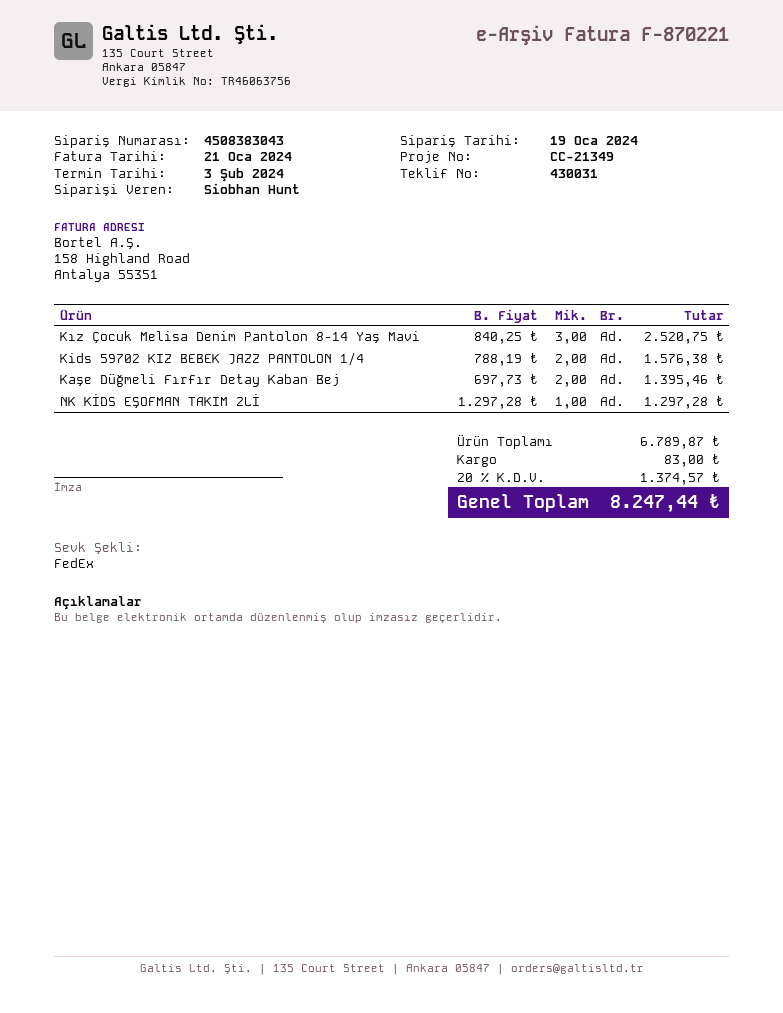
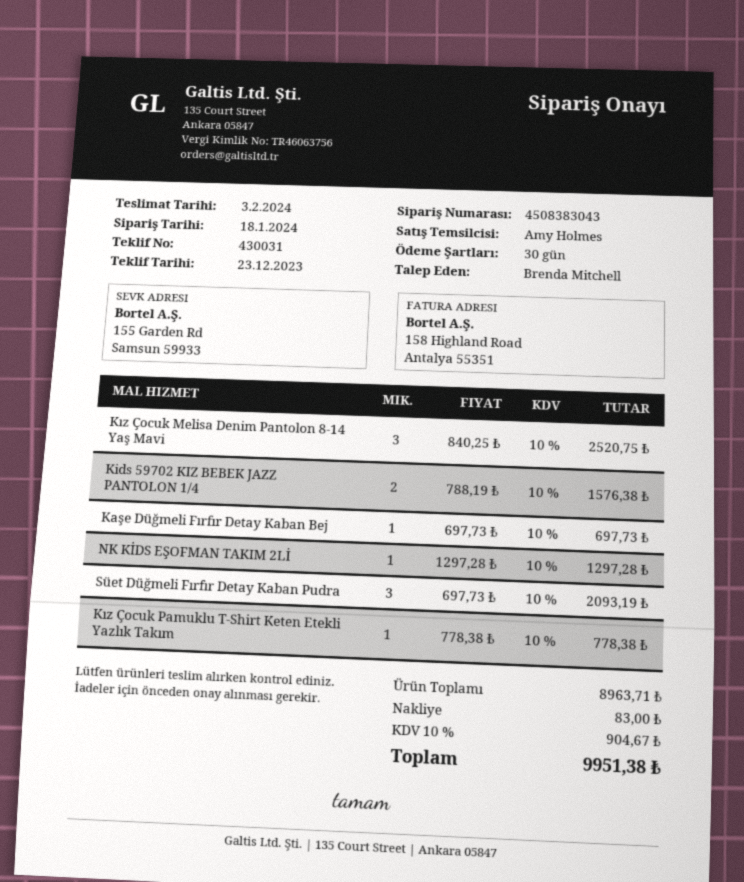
order date: 2024-01-19 -> 2024-01-18
ordered by: Siobhan Hunt -> Brenda Mitchell
Kaşe Düğmeli Fırfır Detay Kaban Bej: 2 x 697.73 = 1395.46 -> 1 x 697.73 = 697.73
Süet Düğmeli Fırfır Detay Kaban Pudra: none -> 3 x 697.73 = 2093.19
Kız Çocuk Pamuklu T-Shirt Keten Etekli Yazlık Takım: none -> 1 x 778.38 = 778.38
subtotal: 6789.87 -> 8963.71
tax: 20% = 1374.57 -> 10% = 904.67
total: 8247.44 -> 9951.38

